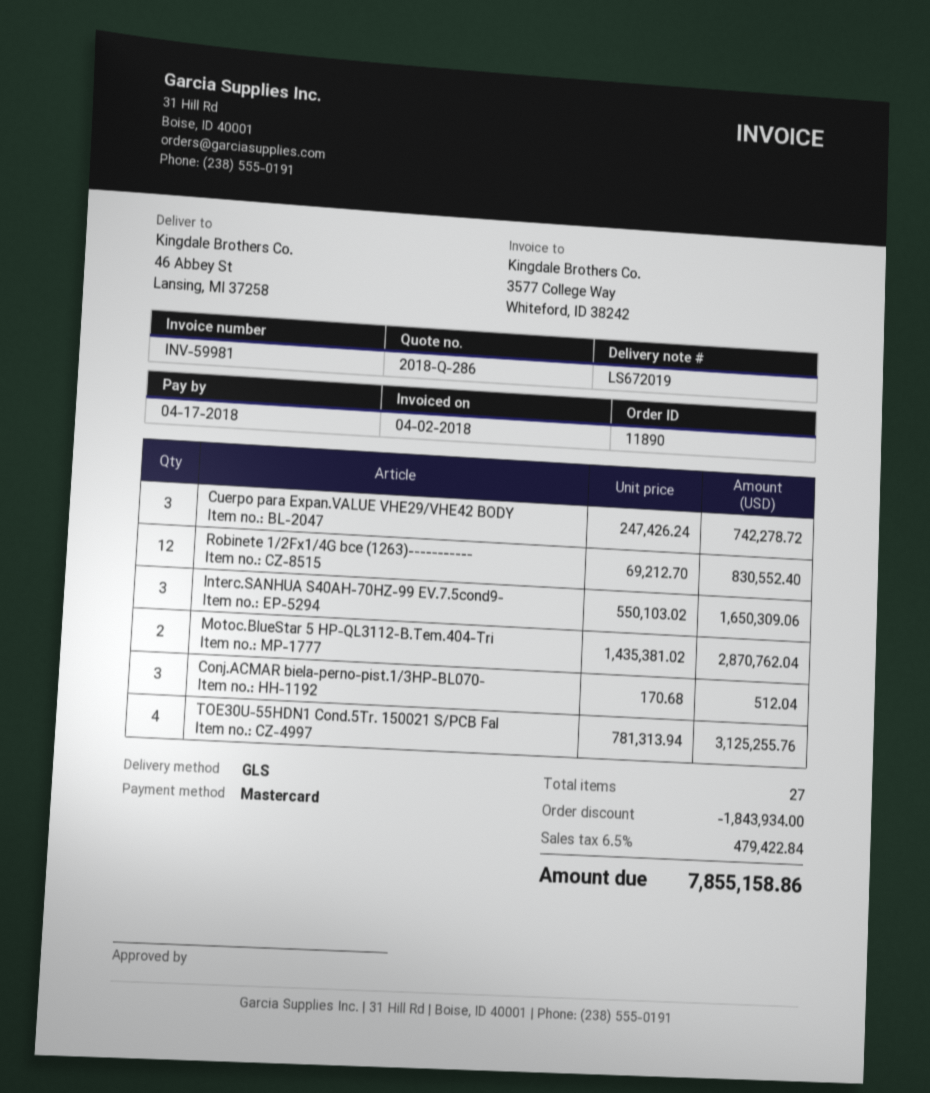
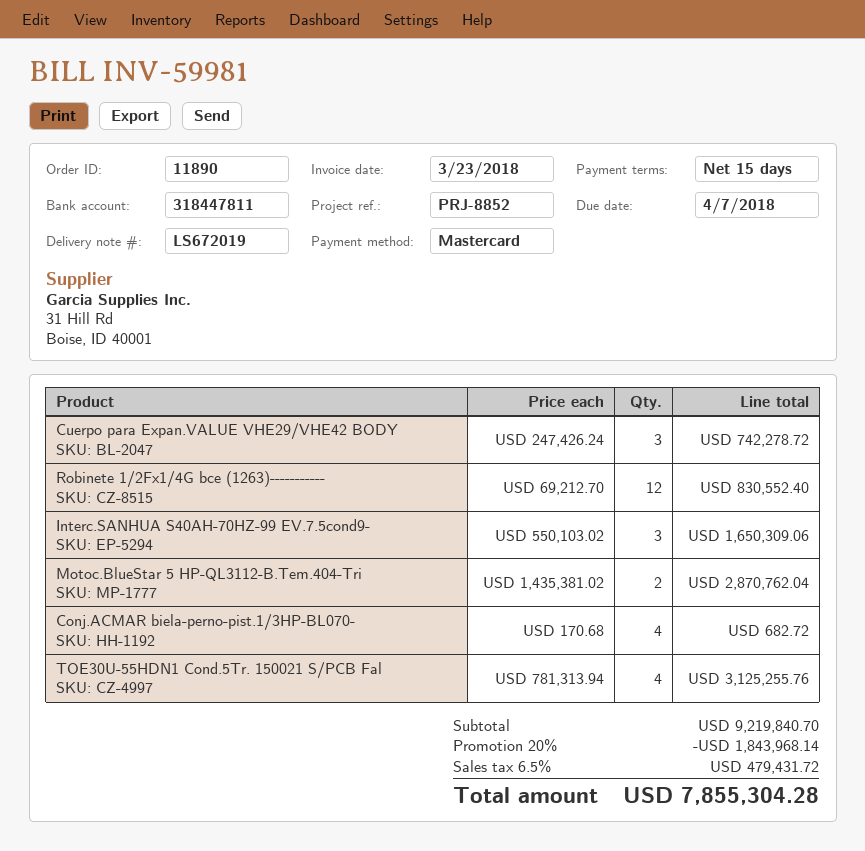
invoice date: 2018-04-02 -> 2018-03-23
due date: 2018-04-17 -> 2018-04-07
Conj.ACMAR biela-perno-pist.1/3HP-BL070-: 3 x 170.68 = 512.04 -> 4 x 170.68 = 682.72
discount: 1843934.00 -> 1843968.14
tax: 6.5% = 479422.84 -> 6.5% = 479431.72
total: 7855158.86 -> 7855304.28

